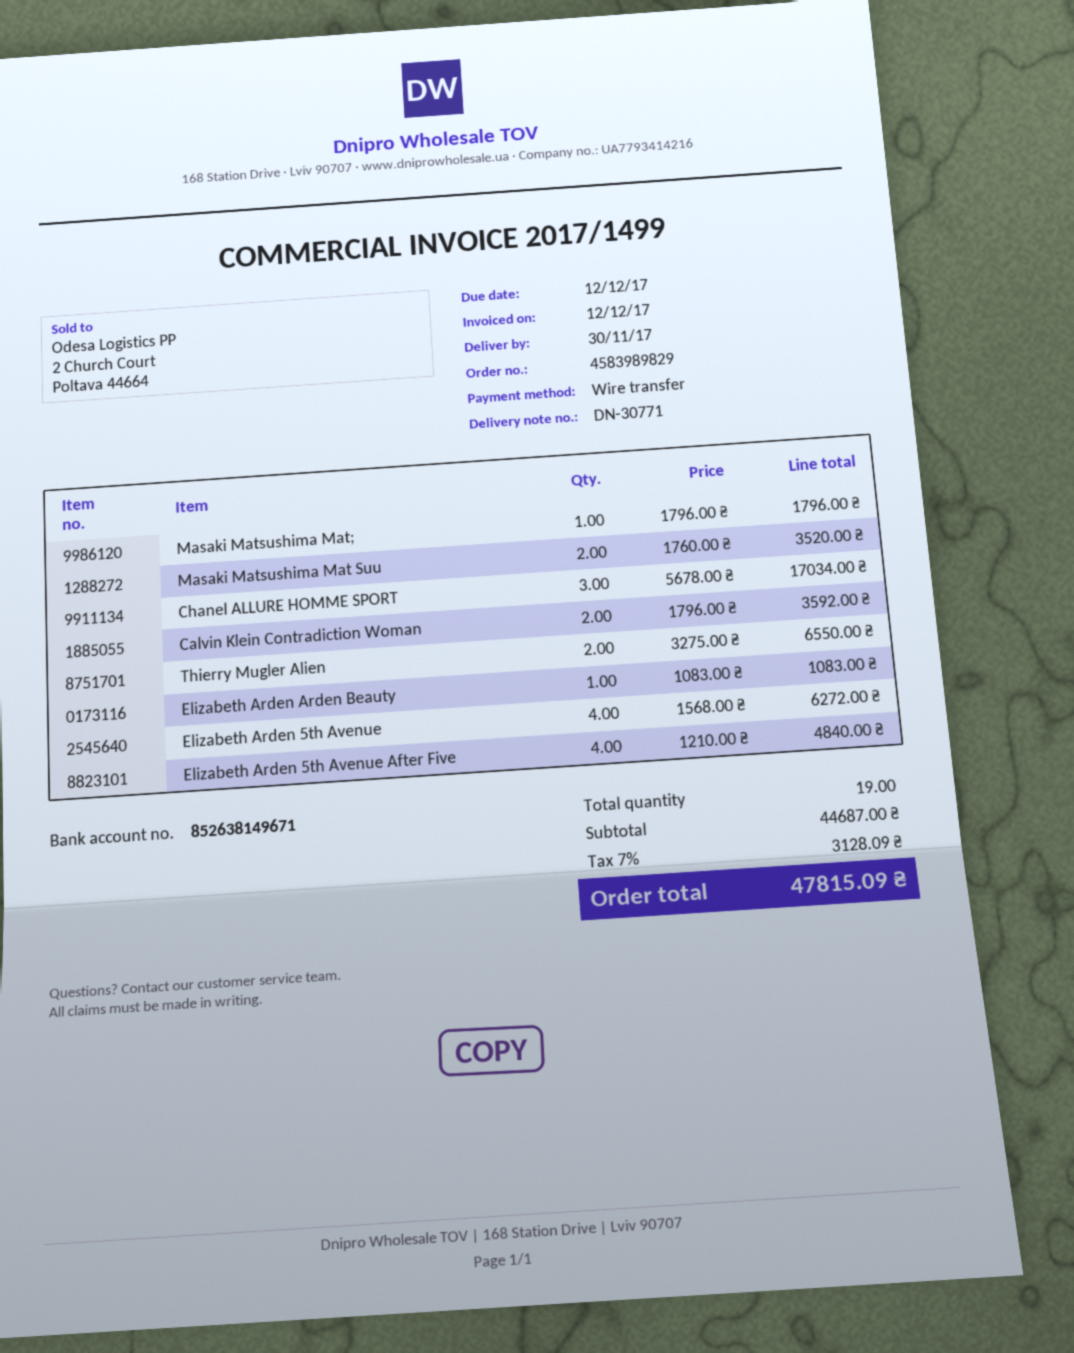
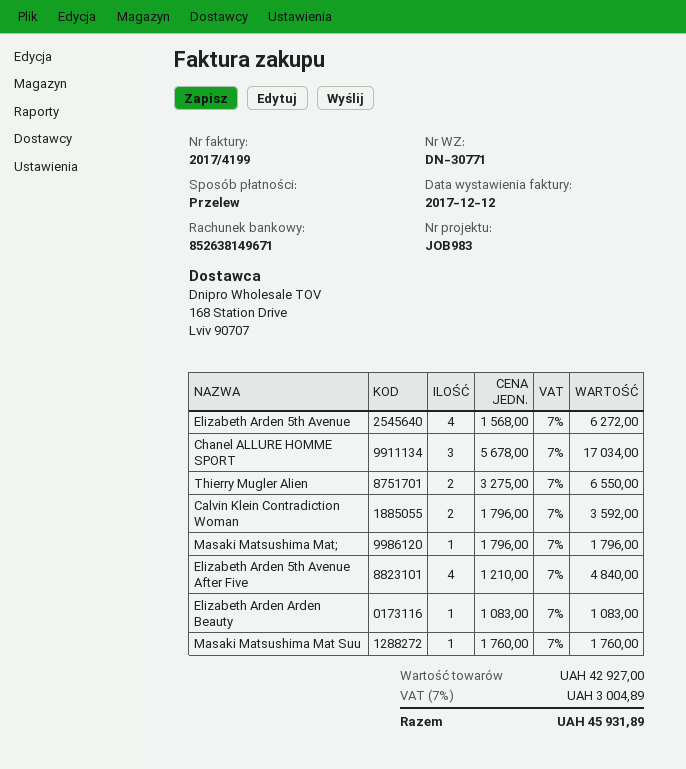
invoice number: 2017/1499 -> 2017/4199
Masaki Matsushima Mat Suu: 2 x 1760.00 = 3520.00 -> 1 x 1760.00 = 1760.00
subtotal: 44687.00 -> 42927.00
tax: 7% = 3128.09 -> 7% = 3004.89
total: 47815.09 -> 45931.89

